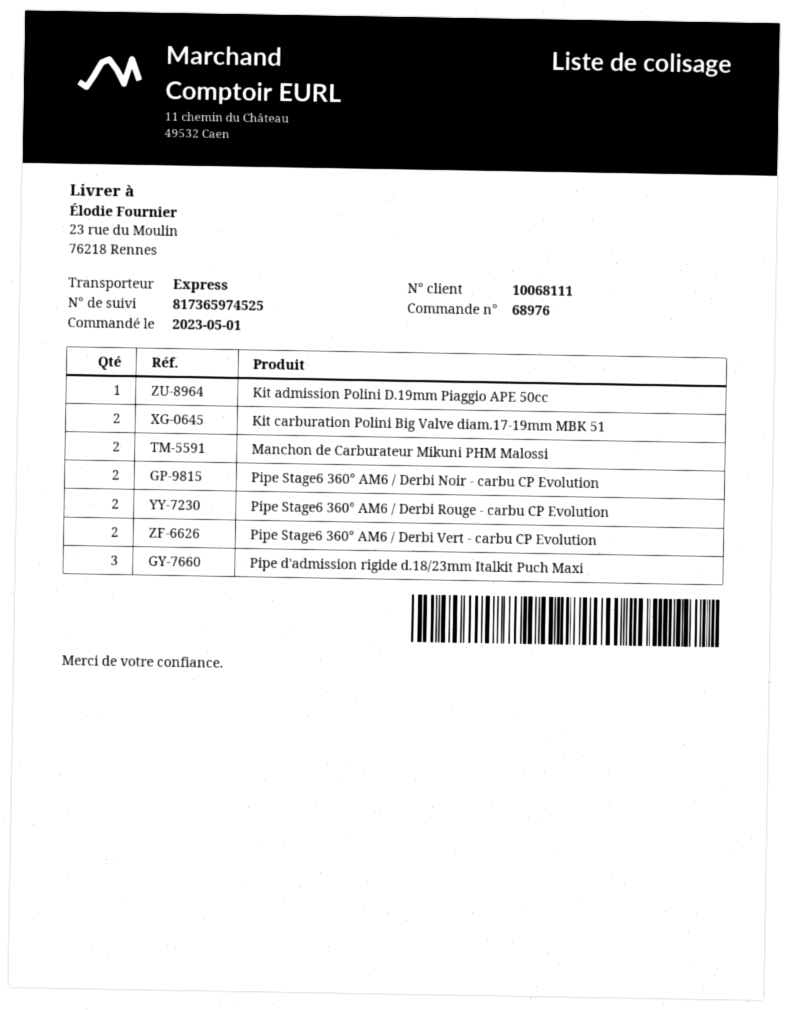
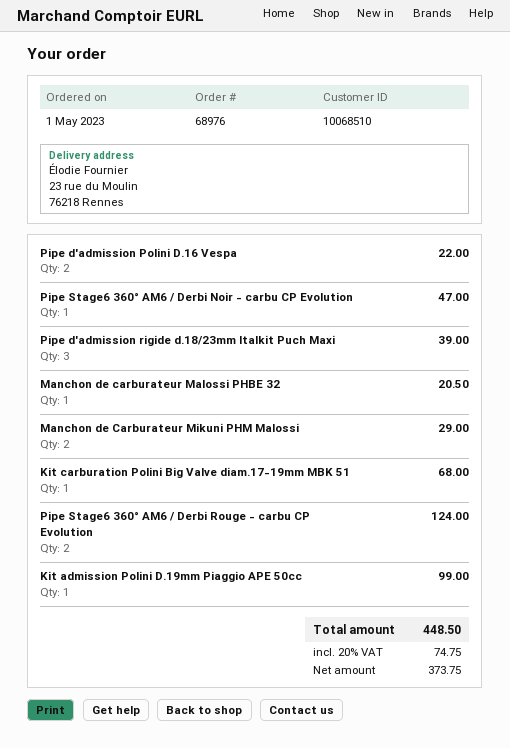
customer number: 10068111 -> 10068510
Kit carburation Polini Big Valve diam.17-19mm MBK 51: 2 -> 1
Pipe Stage6 360° AM6 / Derbi Noir - carbu CP Evolution: 2 -> 1
Pipe Stage6 360° AM6 / Derbi Vert - carbu CP Evolution: 2 -> none
Pipe d'admission Polini D.16 Vespa: none -> 2
Manchon de carburateur Malossi PHBE 32: none -> 1

